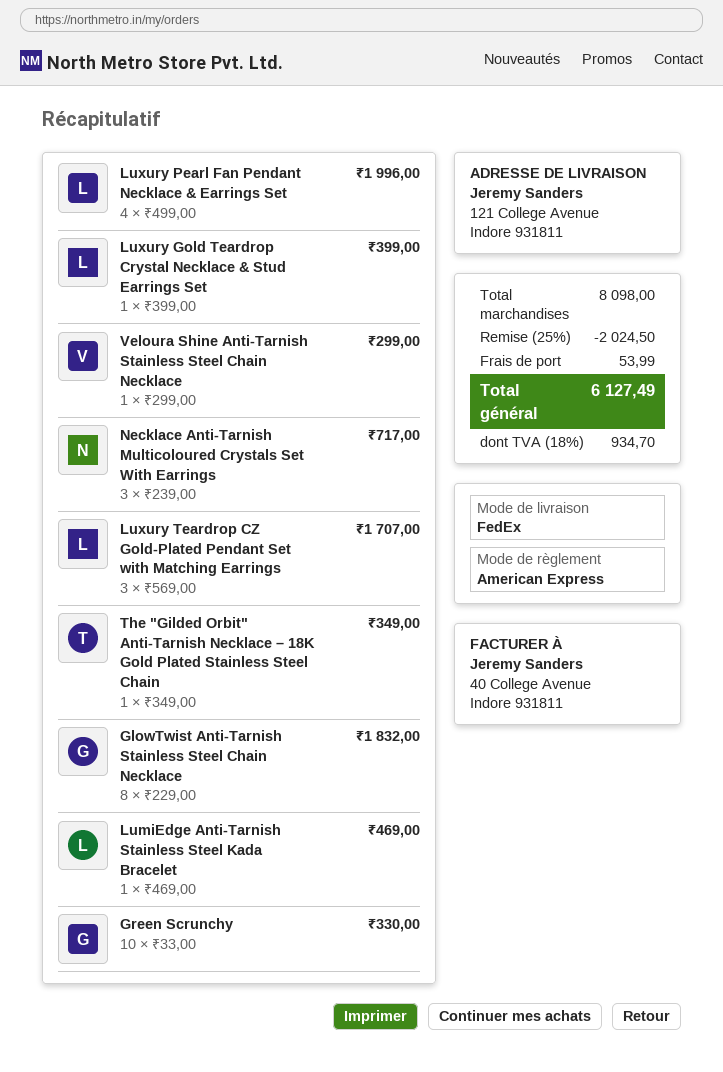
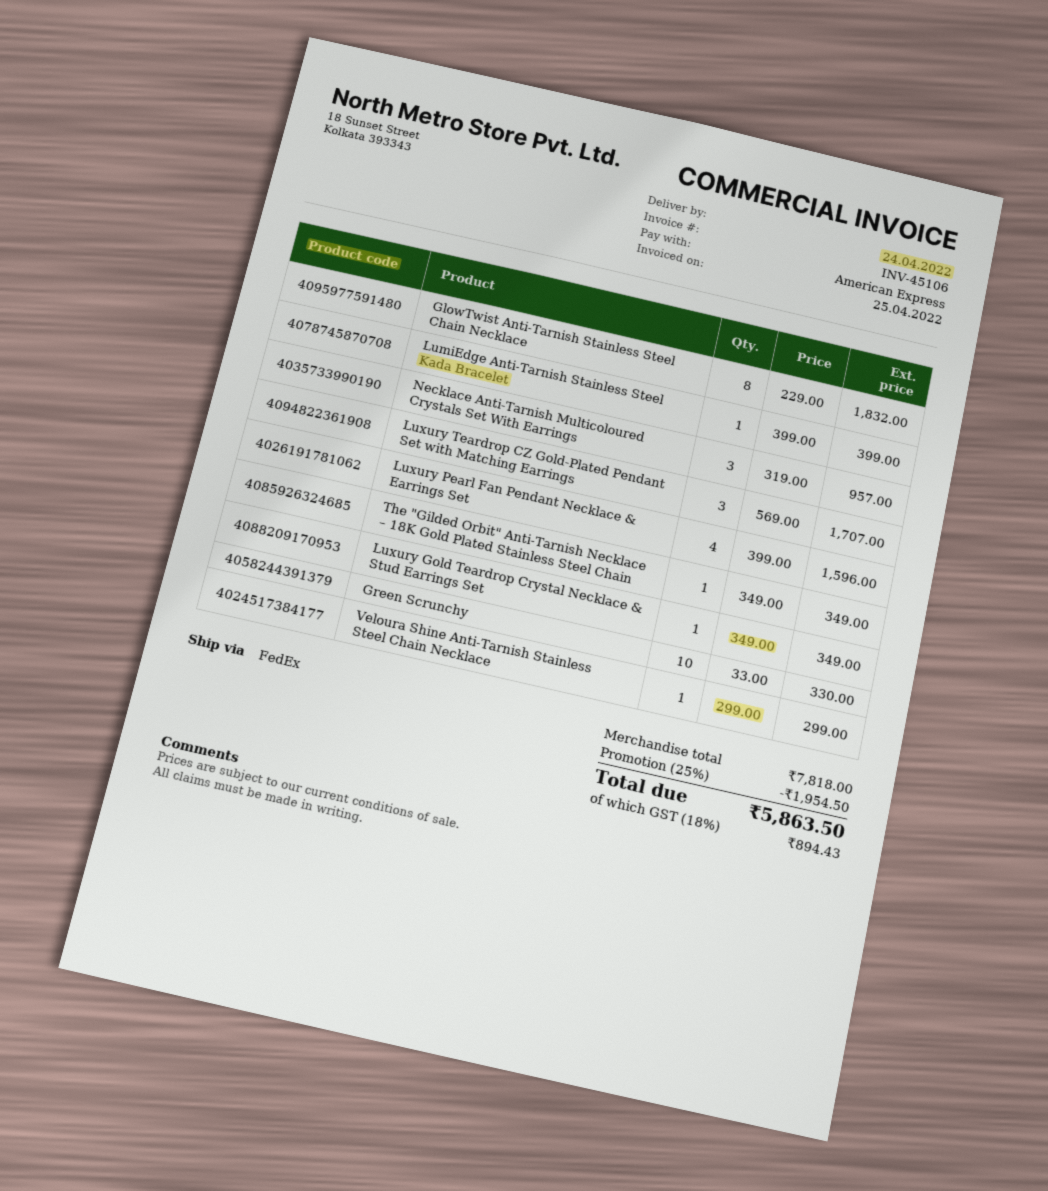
Luxury Pearl Fan Pendant Necklace & Earrings Set: 4 x 499.00 = 1996.00 -> 4 x 399.00 = 1596.00
Luxury Gold Teardrop Crystal Necklace & Stud Earrings Set: 1 x 399.00 = 399.00 -> 1 x 349.00 = 349.00
Necklace Anti-Tarnish Multicoloured Crystals Set With Earrings: 3 x 239.00 = 717.00 -> 3 x 319.00 = 957.00
LumiEdge Anti-Tarnish Stainless Steel Kada Bracelet: 1 x 469.00 = 469.00 -> 1 x 399.00 = 399.00
subtotal: 8098.00 -> 7818.00
discount: 25% = 2024.50 -> 25% = 1954.50
shipping: 53.99 -> none
tax: 18% = 934.70 -> 18% = 894.43
total: 6127.49 -> 5863.50

